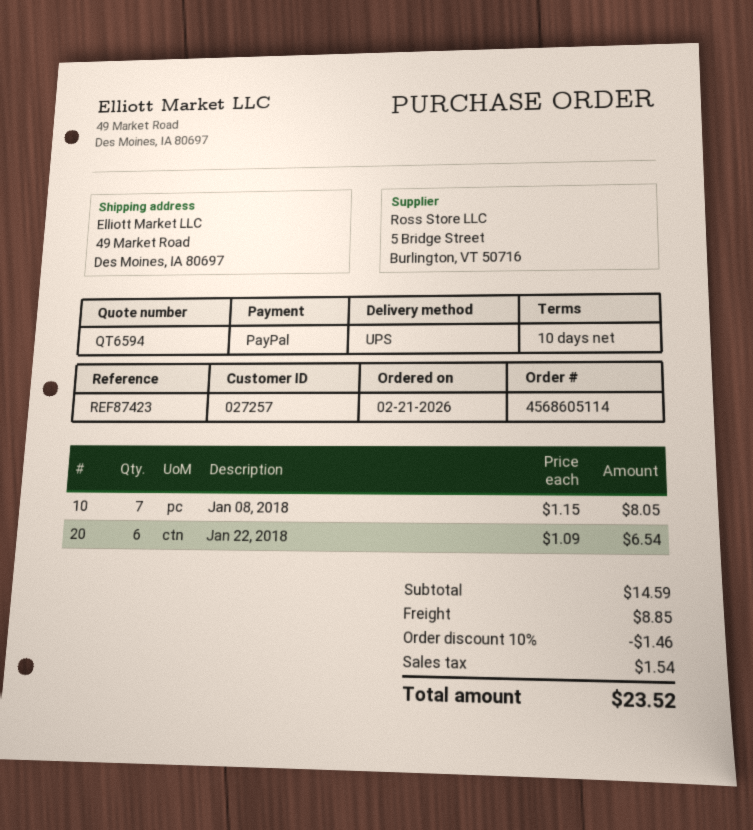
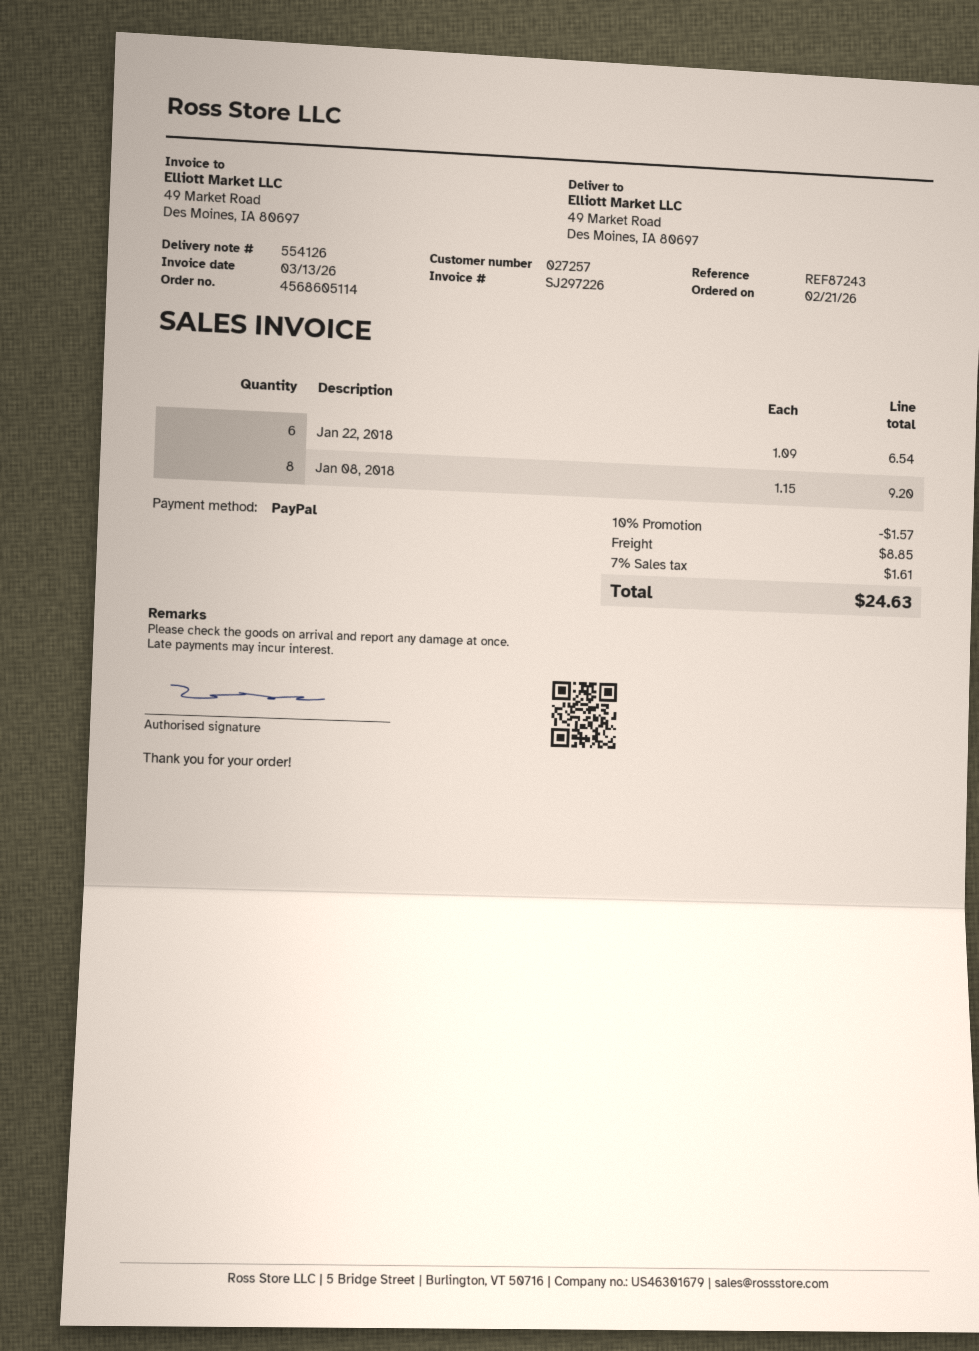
reference: REF87423 -> REF87243
Jan 08, 2018: 7 x 1.15 = 8.05 -> 8 x 1.15 = 9.20
discount: 10% = 1.46 -> 10% = 1.57
tax: 1.54 -> 1.61
total: 23.52 -> 24.63

